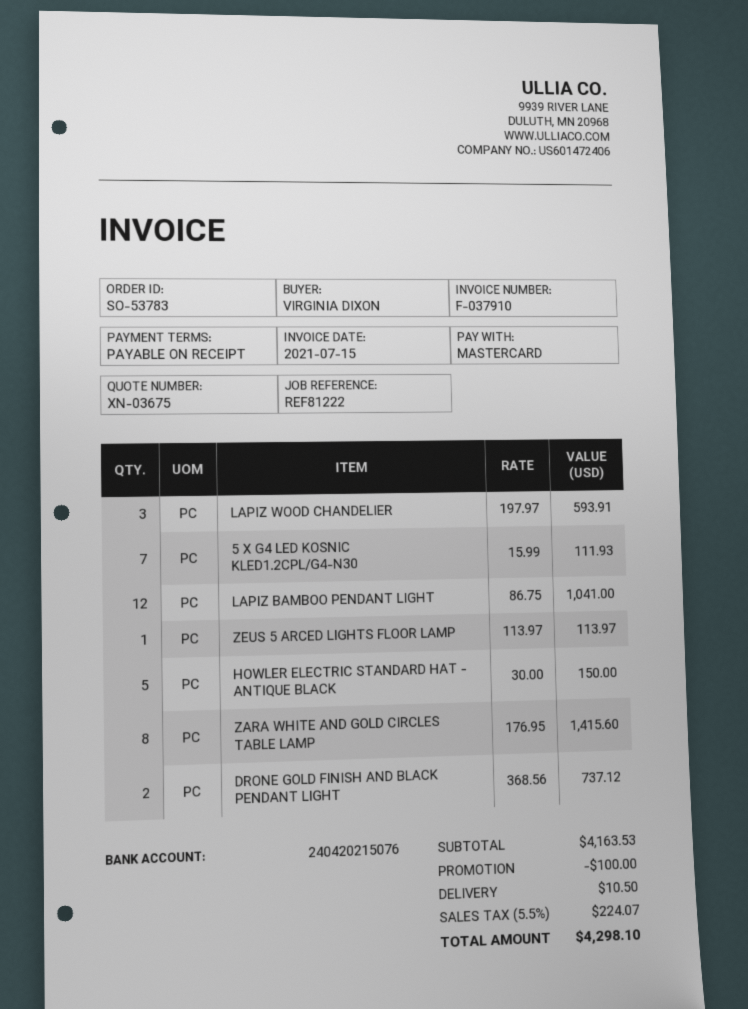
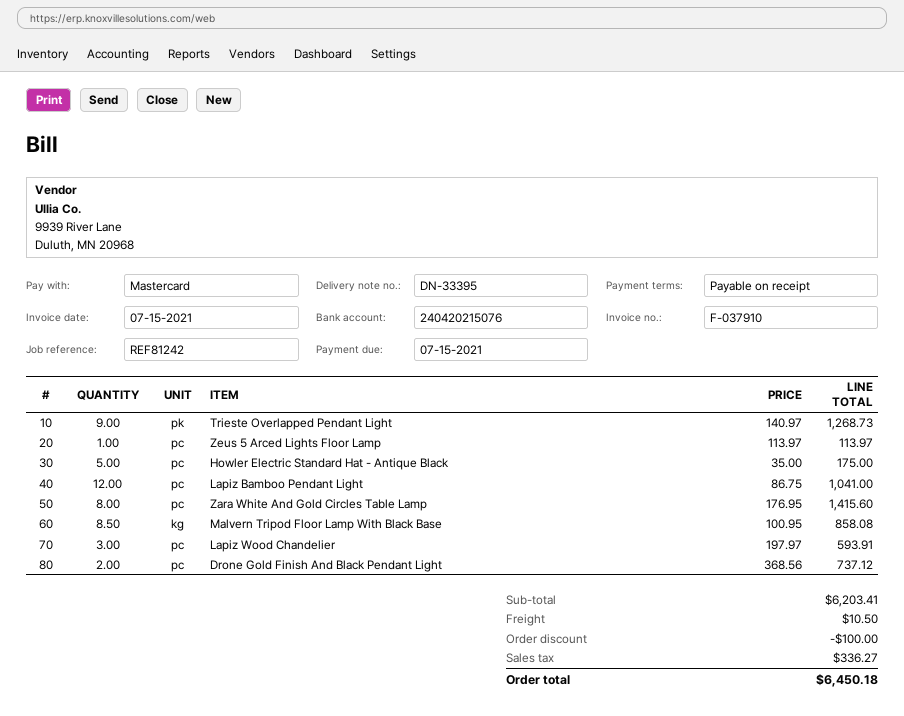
reference: REF81222 -> REF81242
5 X G4 LED KOSNIC KLED1.2CPL/G4-N30: 7 x 15.99 = 111.93 -> none
HOWLER ELECTRIC STANDARD HAT - ANTIQUE BLACK: 5 x 30.00 = 150.00 -> 5 x 35.00 = 175.00
Trieste Overlapped Pendant Light: none -> 9 x 140.97 = 1268.73
Malvern Tripod Floor Lamp With Black Base: none -> 8.5 x 100.95 = 858.08
subtotal: 4163.53 -> 6203.41
tax: 224.07 -> 336.27
total: 4298.10 -> 6450.18

